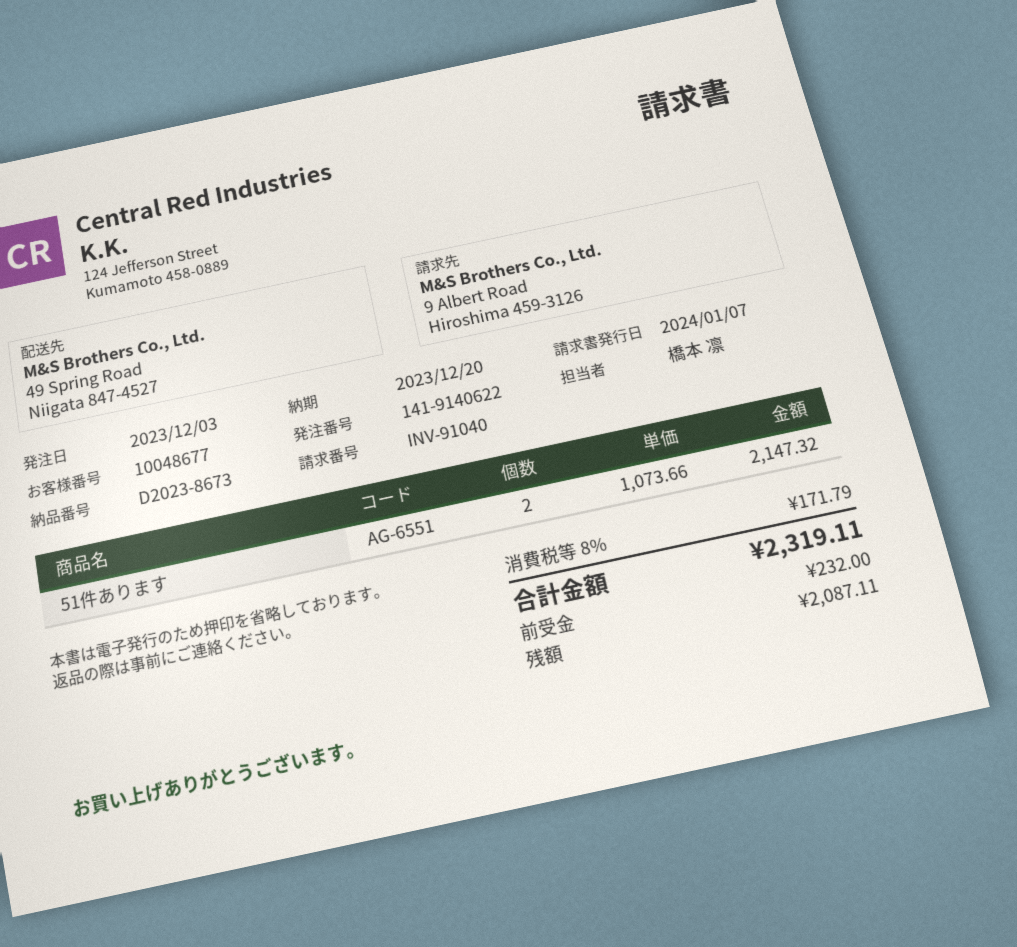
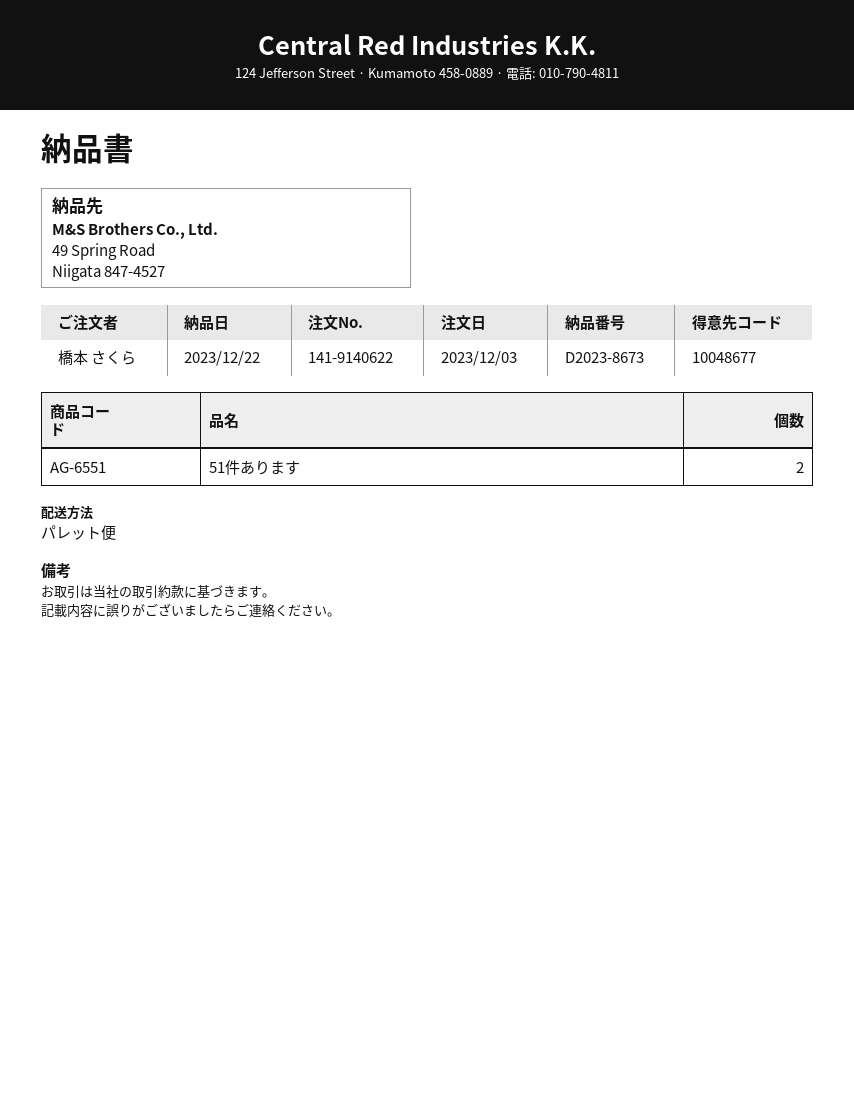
delivery date: 2023-12-20 -> 2023-12-22

